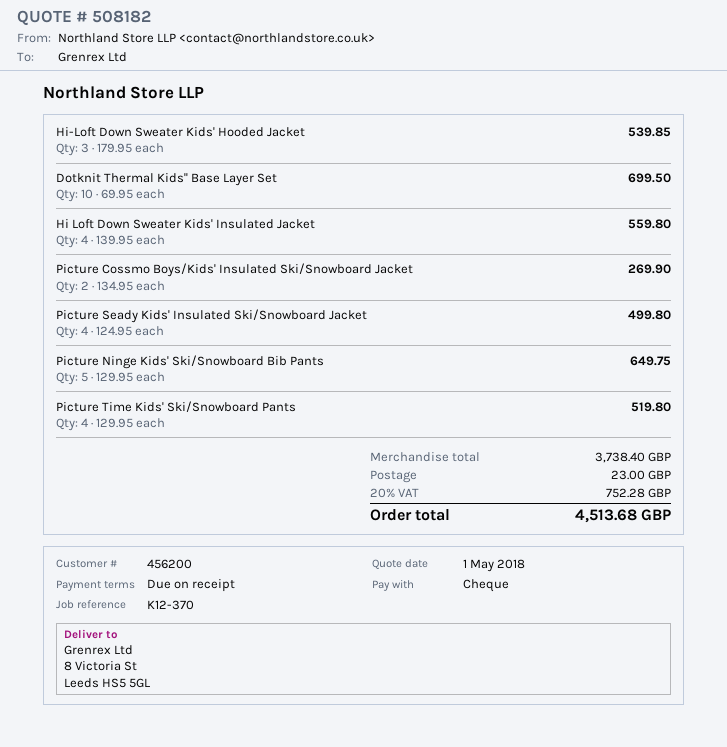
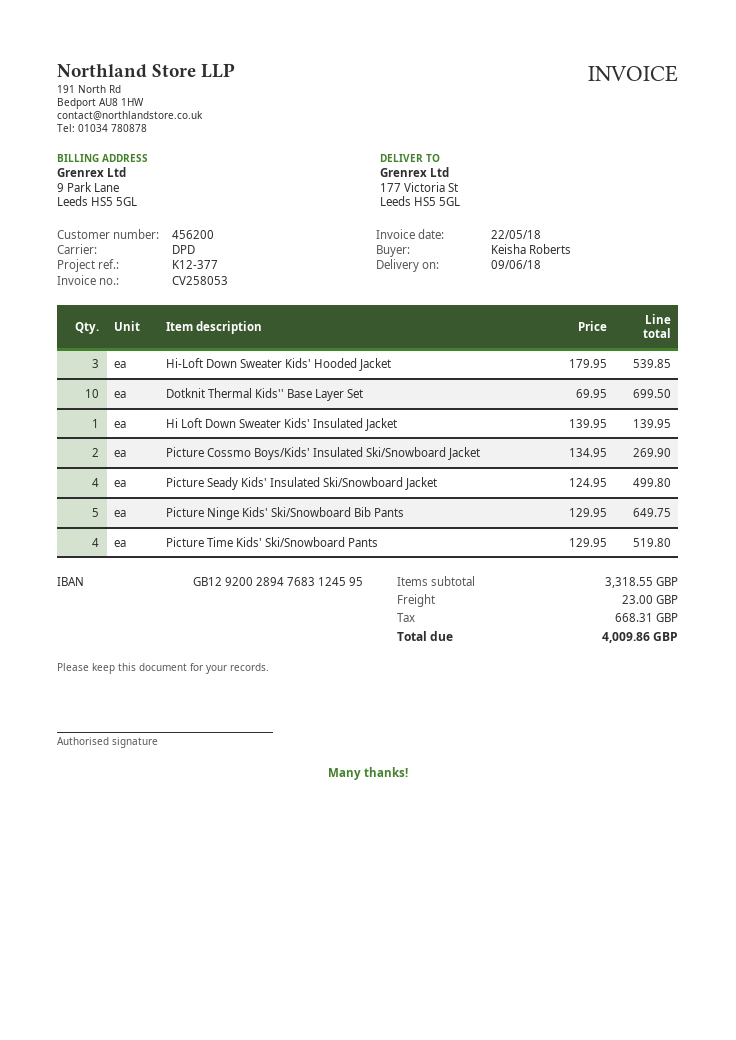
reference: K12-370 -> K12-377
ship to: 8 Victoria St, Leeds HS5 5GL -> 177 Victoria St, Leeds HS5 5GL
Hi Loft Down Sweater Kids' Insulated Jacket: 4 x 139.95 = 559.80 -> 1 x 139.95 = 139.95
subtotal: 3738.40 -> 3318.55
tax: 752.28 -> 668.31
total: 4513.68 -> 4009.86

